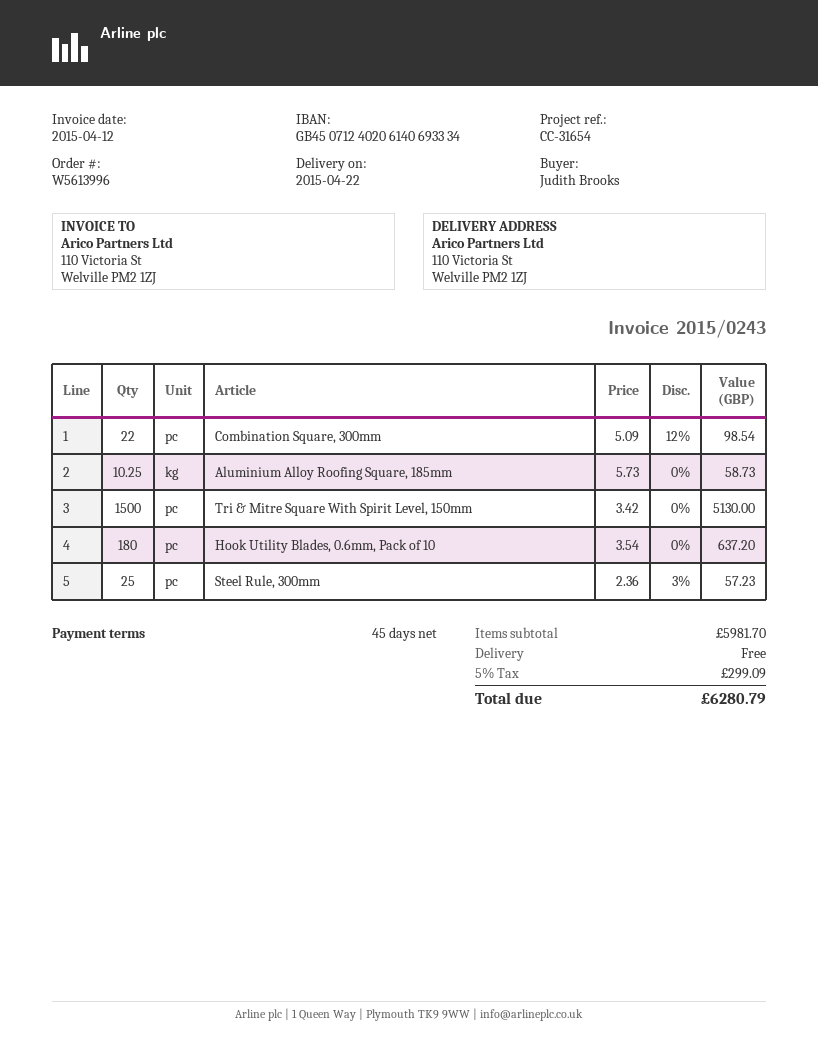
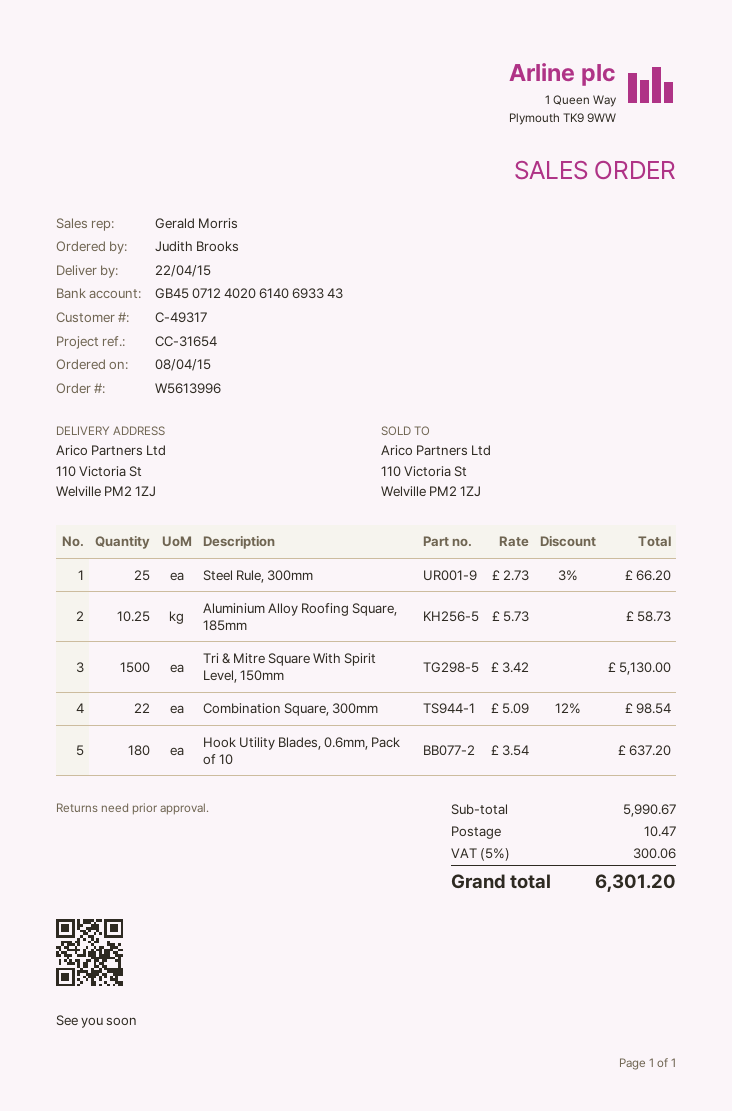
bank account: GB45071240206140693334 -> GB45071240206140693343
Steel Rule, 300mm: 25 x 2.36 - 3% = 57.23 -> 25 x 2.73 - 3% = 66.20
subtotal: 5981.70 -> 5990.67
shipping: 0.00 -> 10.47
tax: 5% = 299.09 -> 5% = 300.06
total: 6280.79 -> 6301.20

